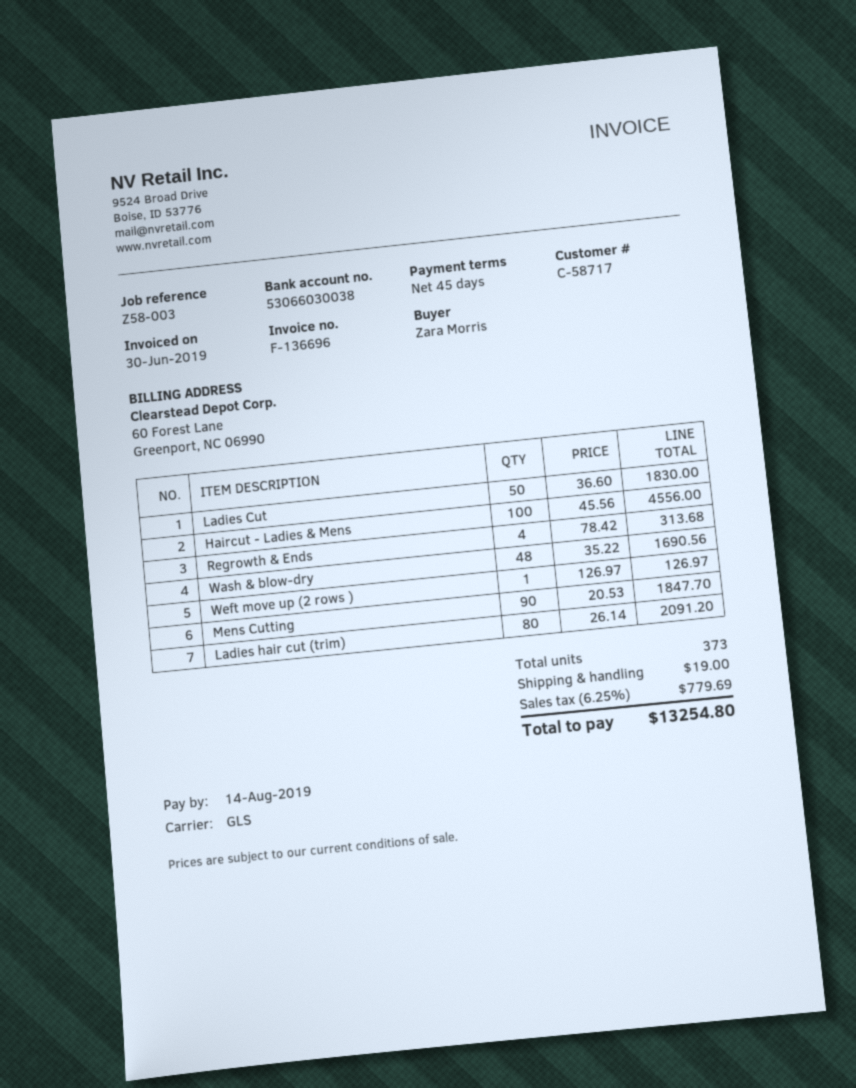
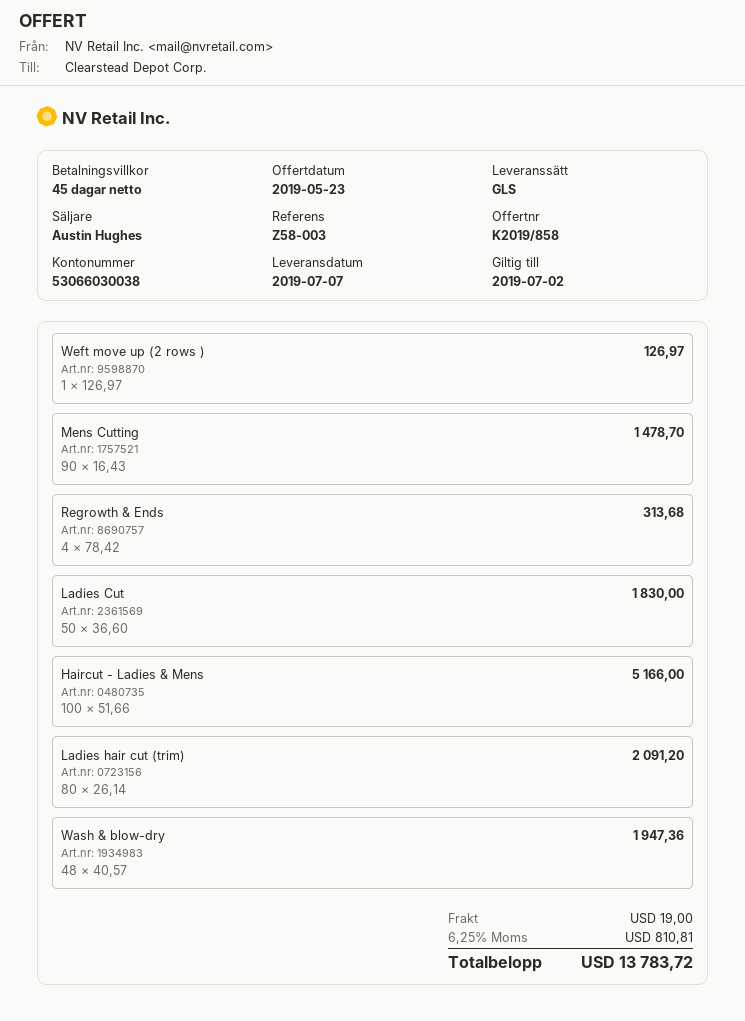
Haircut - Ladies & Mens: 100 x 45.56 = 4556.00 -> 100 x 51.66 = 5166.00
Wash & blow-dry: 48 x 35.22 = 1690.56 -> 48 x 40.57 = 1947.36
Mens Cutting: 90 x 20.53 = 1847.70 -> 90 x 16.43 = 1478.70
tax: 6.25% = 779.69 -> 6.25% = 810.81
total: 13254.80 -> 13783.72

